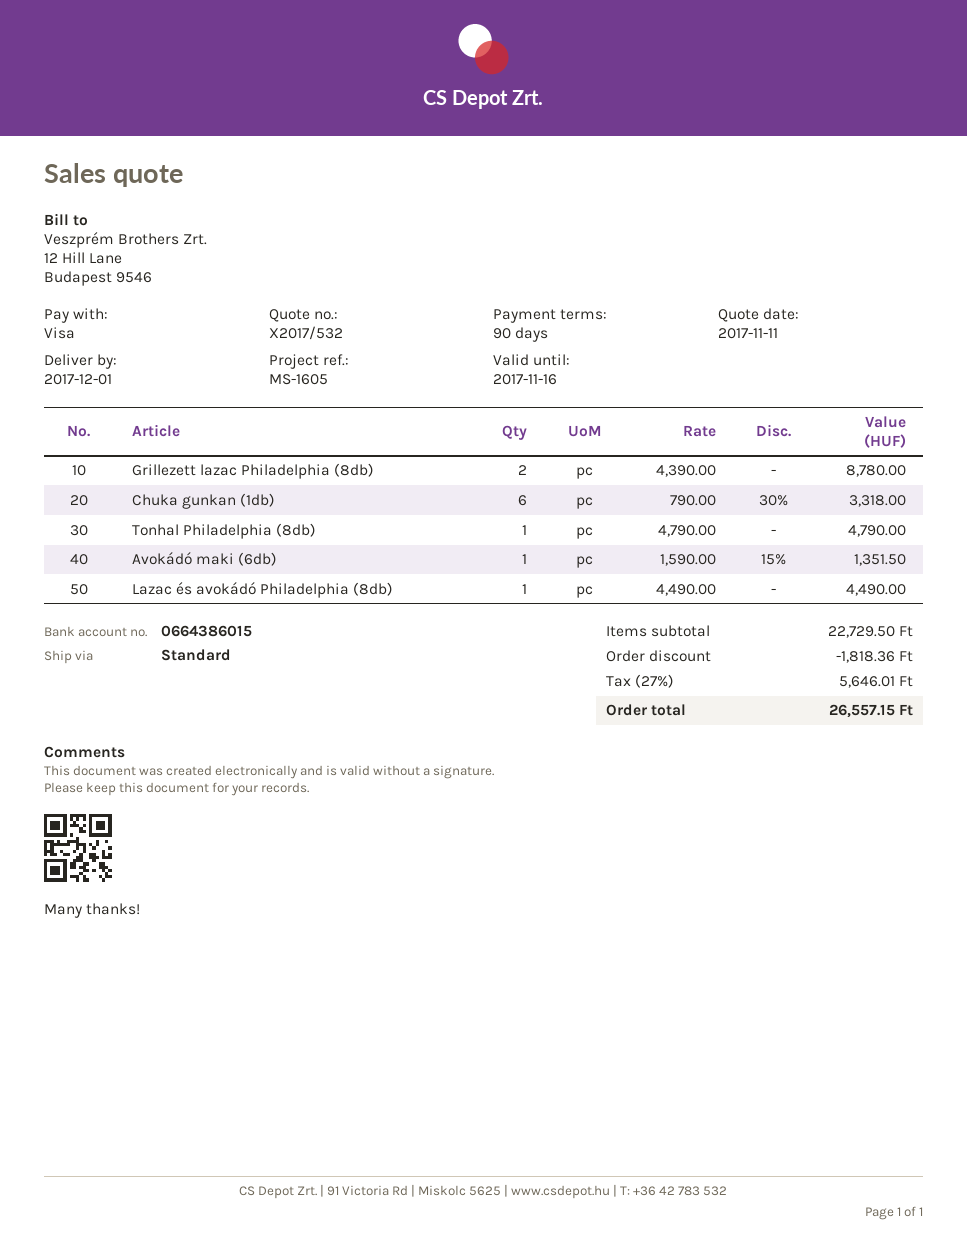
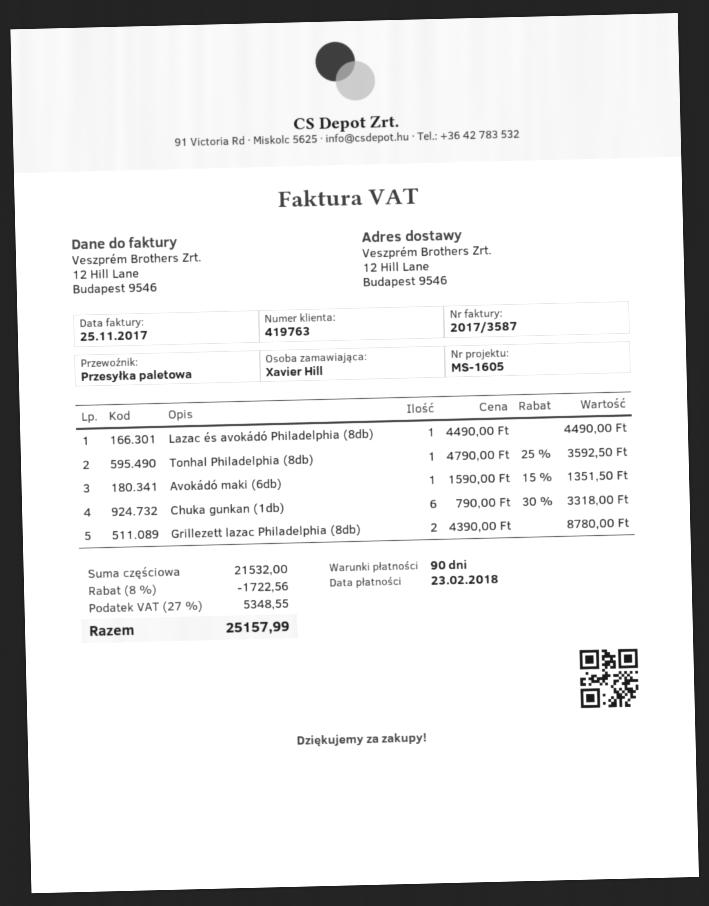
shipping method: standard -> pallet freight
Tonhal Philadelphia (8db): 1 x 4790.00 = 4790.00 -> 1 x 4790.00 - 25% = 3592.50
subtotal: 22729.50 -> 21532.00
discount: 1818.36 -> 1722.56
tax: 27% = 5646.01 -> 27% = 5348.55
total: 26557.15 -> 25157.99

